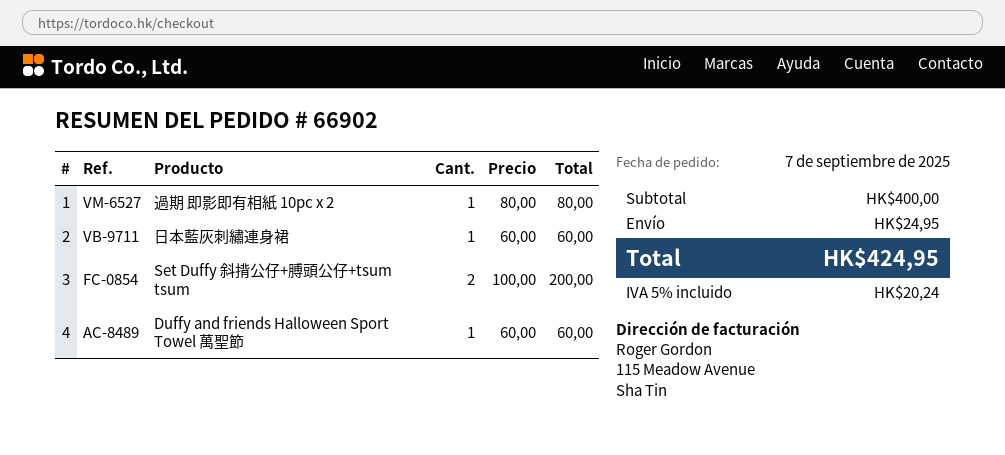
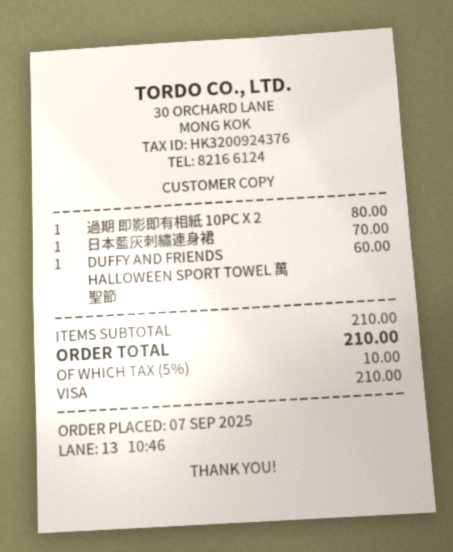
日本藍灰刺繡連身裙: 1 for 60.00 -> 1 for 70.00
Set Duffy 斜揹公仔+膊頭公仔+tsum tsum: 2 for 200.00 -> none
subtotal: 400.00 -> 210.00
shipping: 24.95 -> none
tax: 5% = 20.24 -> 5% = 10.00
total: 424.95 -> 210.00

